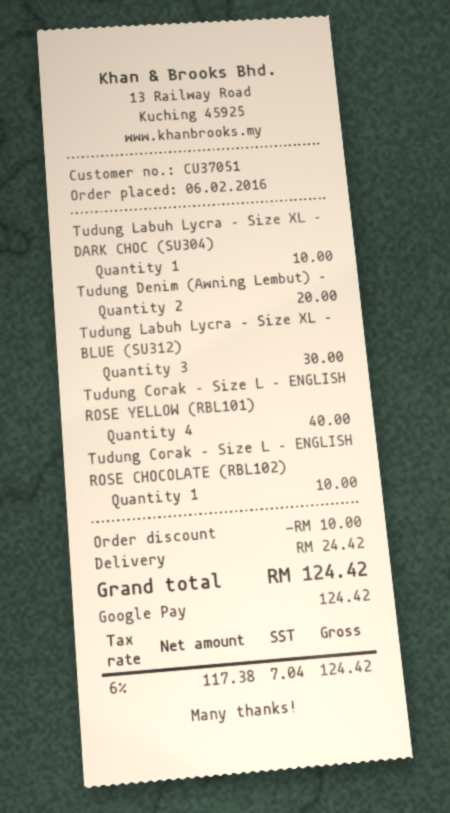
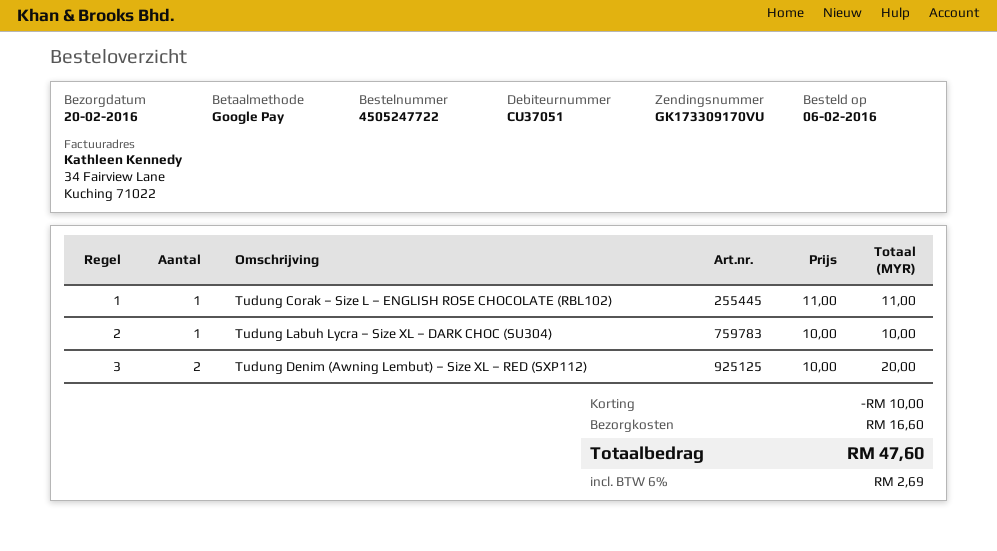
Tudung Labuh Lycra – Size XL – BLUE (SU312): 3 for 30.00 -> none
Tudung Corak – Size L – ENGLISH ROSE YELLOW (RBL101): 4 for 40.00 -> none
Tudung Corak – Size L – ENGLISH ROSE CHOCOLATE (RBL102): 1 for 10.00 -> 1 for 11.00
shipping: 24.42 -> 16.60
tax: 6% = 7.04 -> 6% = 2.69
total: 124.42 -> 47.60

